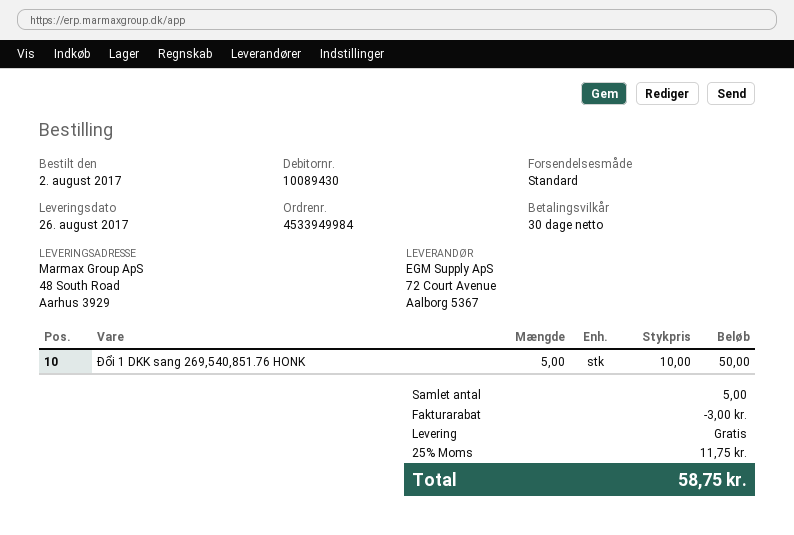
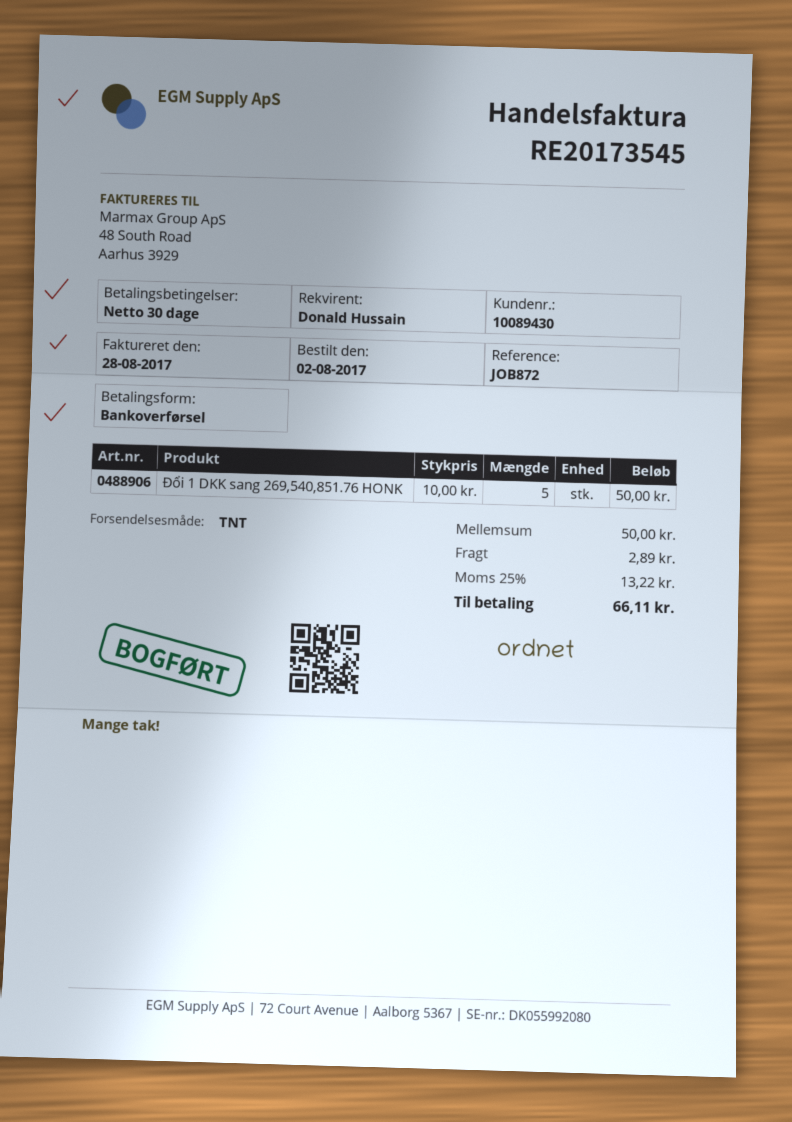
shipping method: standard -> TNT
discount: 3.00 -> none
shipping: 0.00 -> 2.89
tax: 25% = 11.75 -> 25% = 13.22
total: 58.75 -> 66.11

